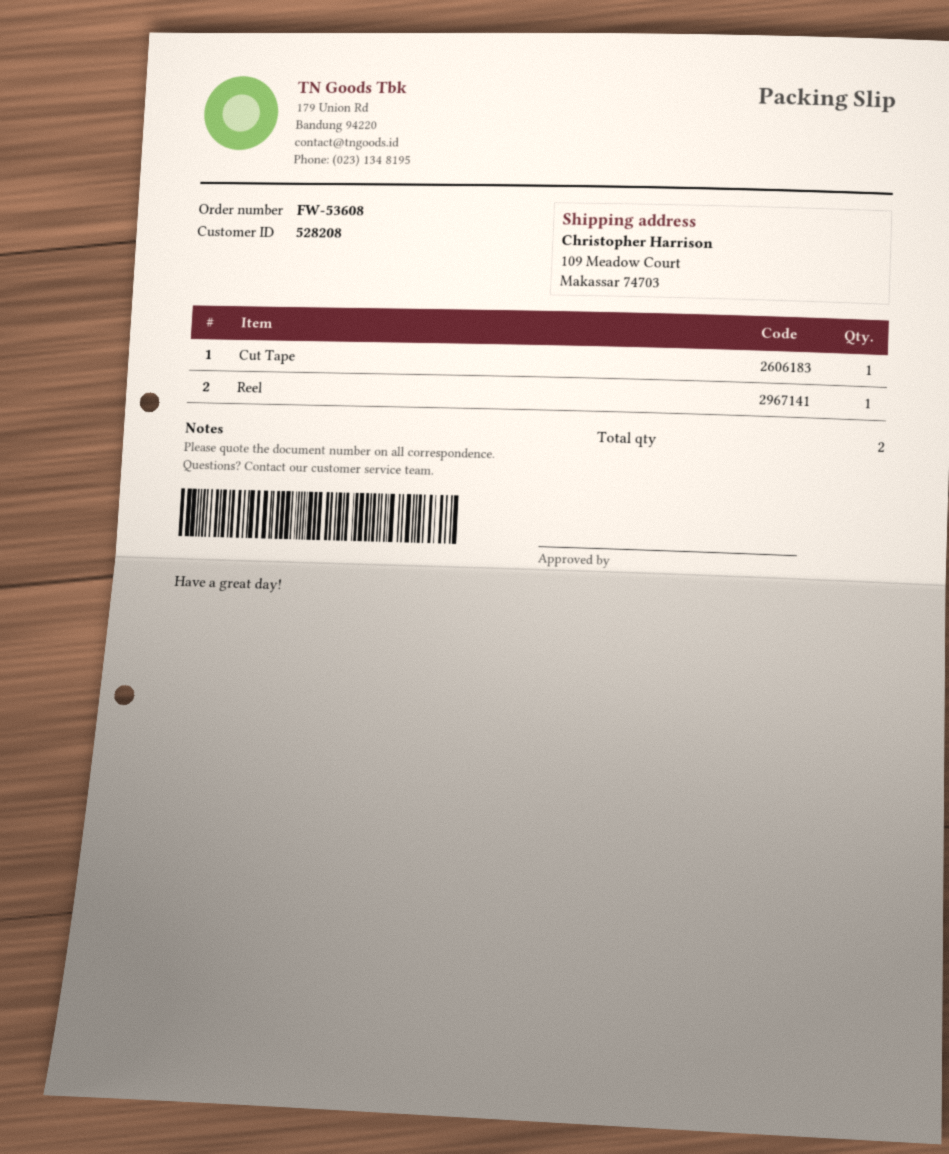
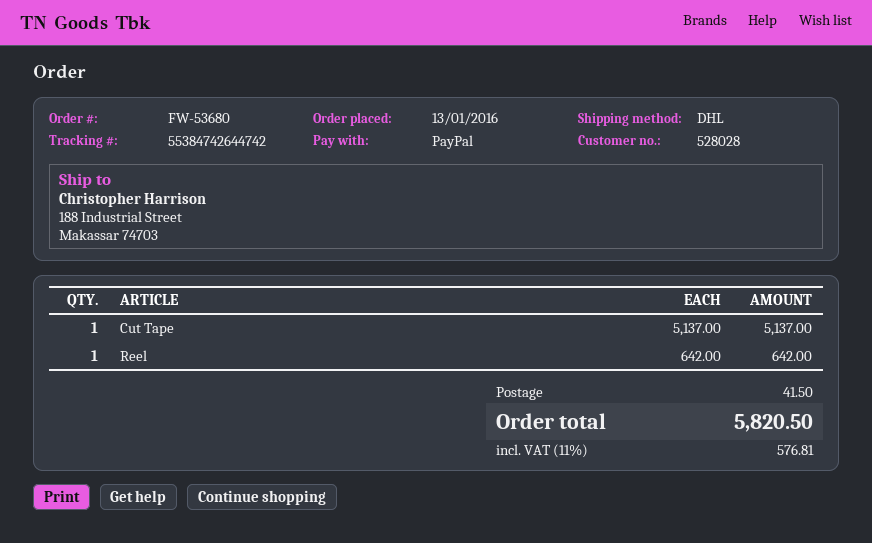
order number: FW-53608 -> FW-53680
customer number: 528208 -> 528028
ship to: 109 Meadow Court, Makassar 74703 -> 188 Industrial Street, Makassar 74703

